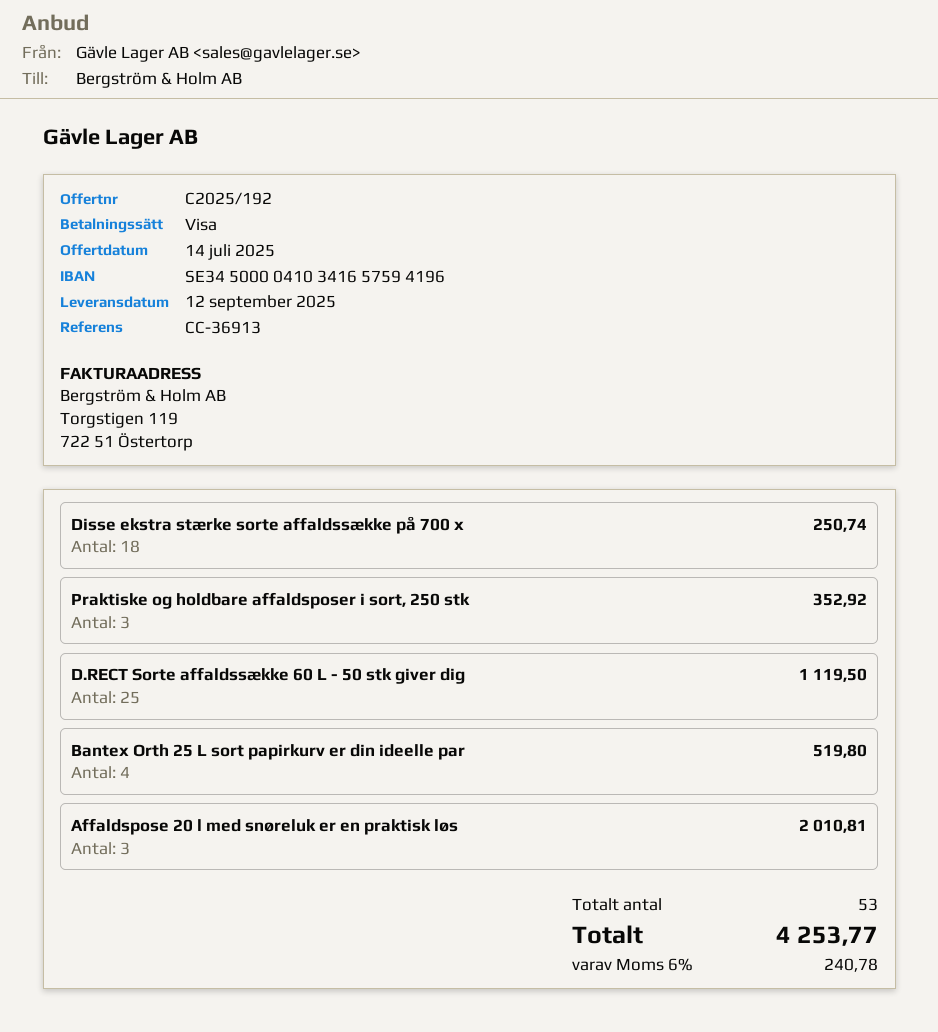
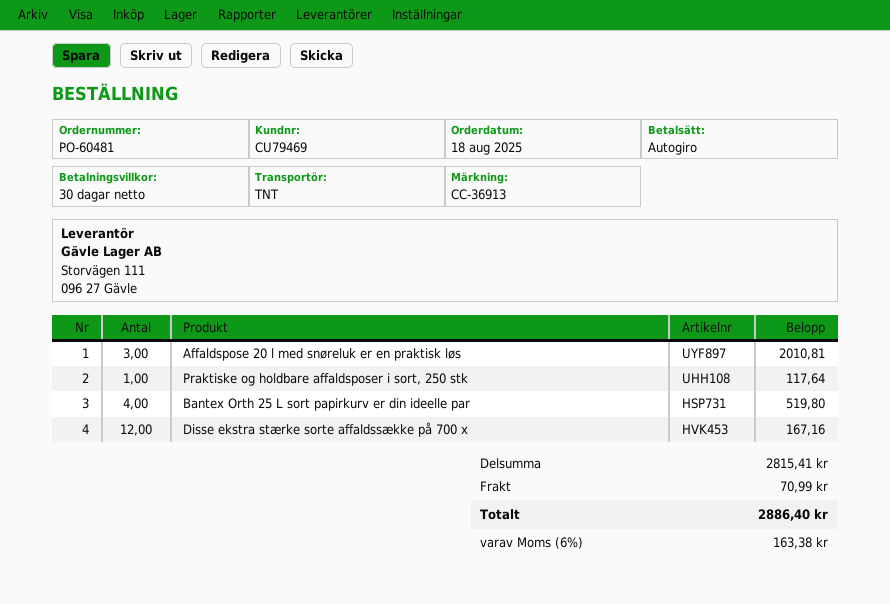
payment method: Visa -> direct debit
Disse ekstra stærke sorte affaldssække på 700 x: 18 for 250.74 -> 12 for 167.16
Praktiske og holdbare affaldsposer i sort, 250 stk: 3 for 352.92 -> 1 for 117.64
D.RECT Sorte affaldssække 60 L - 50 stk giver dig: 25 for 1119.50 -> none
shipping: none -> 70.99
tax: 6% = 240.78 -> 6% = 163.38
total: 4253.77 -> 2886.40

